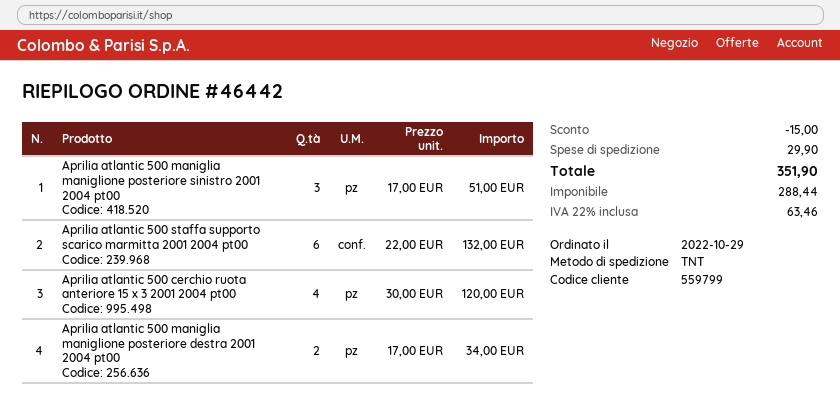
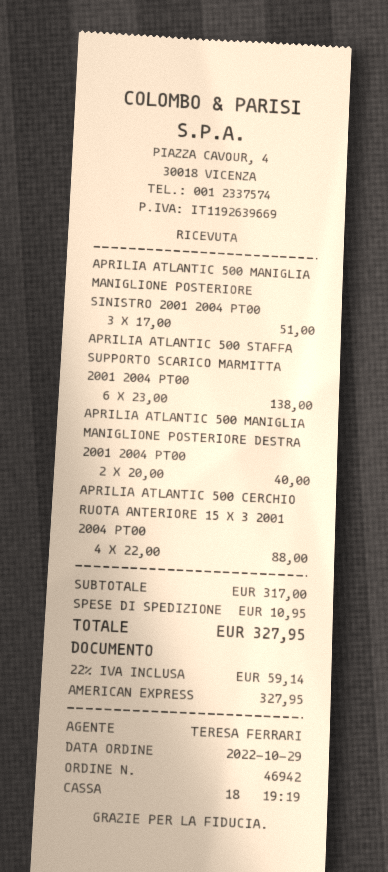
order number: 46442 -> 46942
Aprilia atlantic 500 staffa supporto scarico marmitta 2001 2004 pt00: 6 x 22.00 = 132.00 -> 6 x 23.00 = 138.00
Aprilia atlantic 500 cerchio ruota anteriore 15 x 3 2001 2004 pt00: 4 x 30.00 = 120.00 -> 4 x 22.00 = 88.00
Aprilia atlantic 500 maniglia maniglione posteriore destra 2001 2004 pt00: 2 x 17.00 = 34.00 -> 2 x 20.00 = 40.00
discount: 15.00 -> none
shipping: 29.90 -> 10.95
tax: 22% = 63.46 -> 22% = 59.14
total: 351.90 -> 327.95

